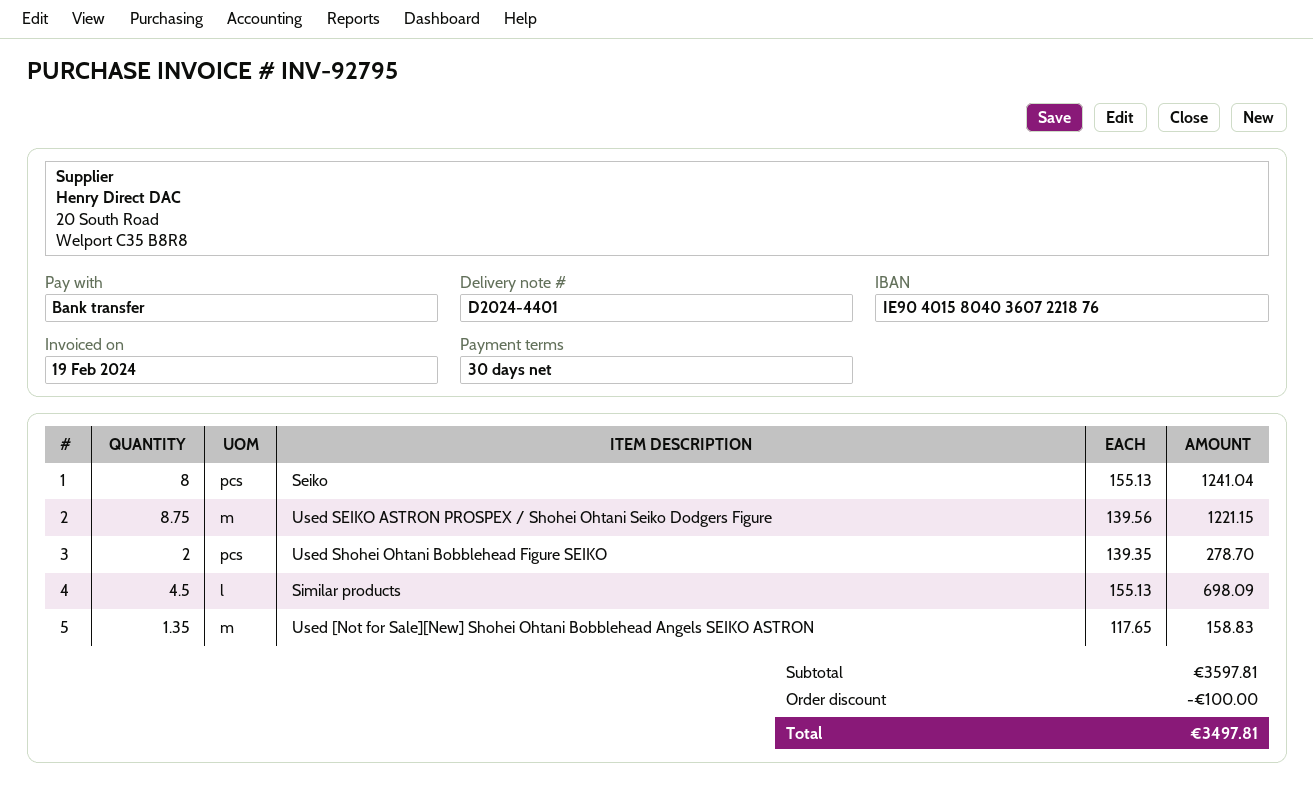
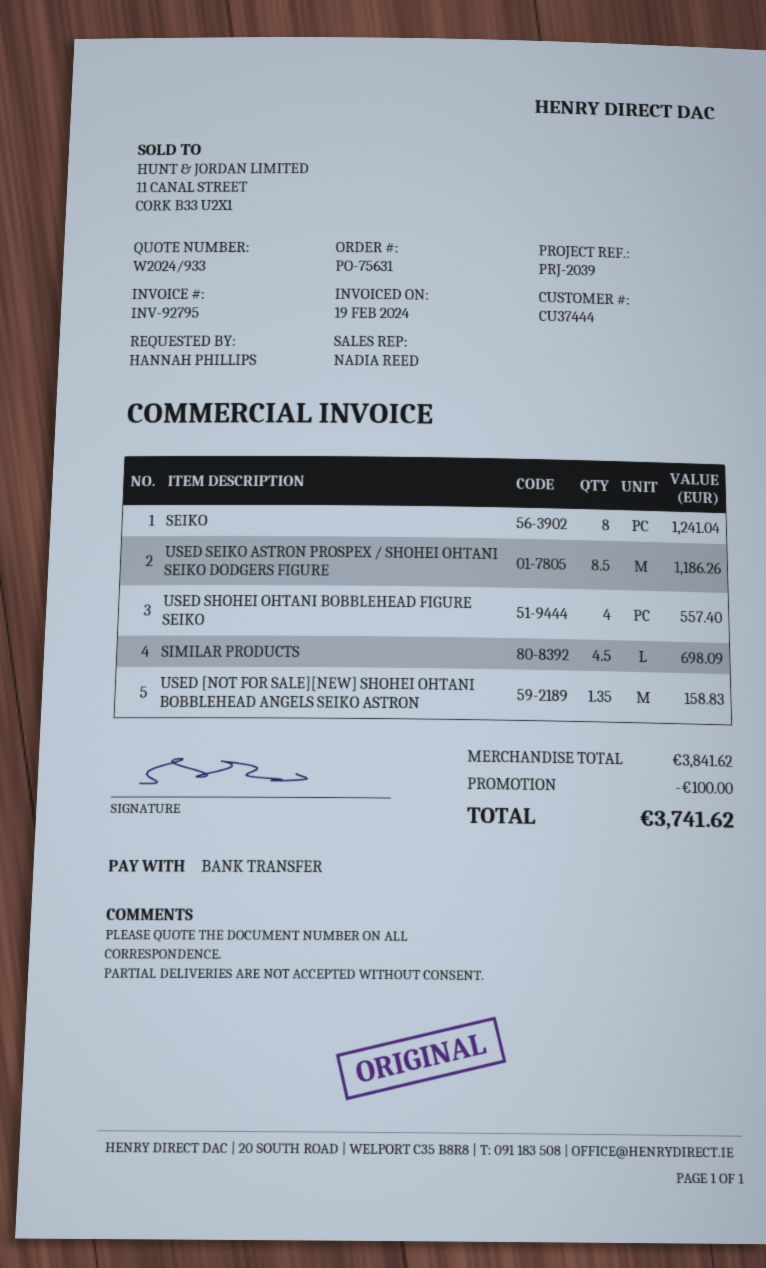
Used SEIKO ASTRON PROSPEX / Shohei Ohtani Seiko Dodgers Figure: 8.75 for 1221.15 -> 8.5 for 1186.26
Used Shohei Ohtani Bobblehead Figure SEIKO: 2 for 278.70 -> 4 for 557.40
subtotal: 3597.81 -> 3841.62
total: 3497.81 -> 3741.62

